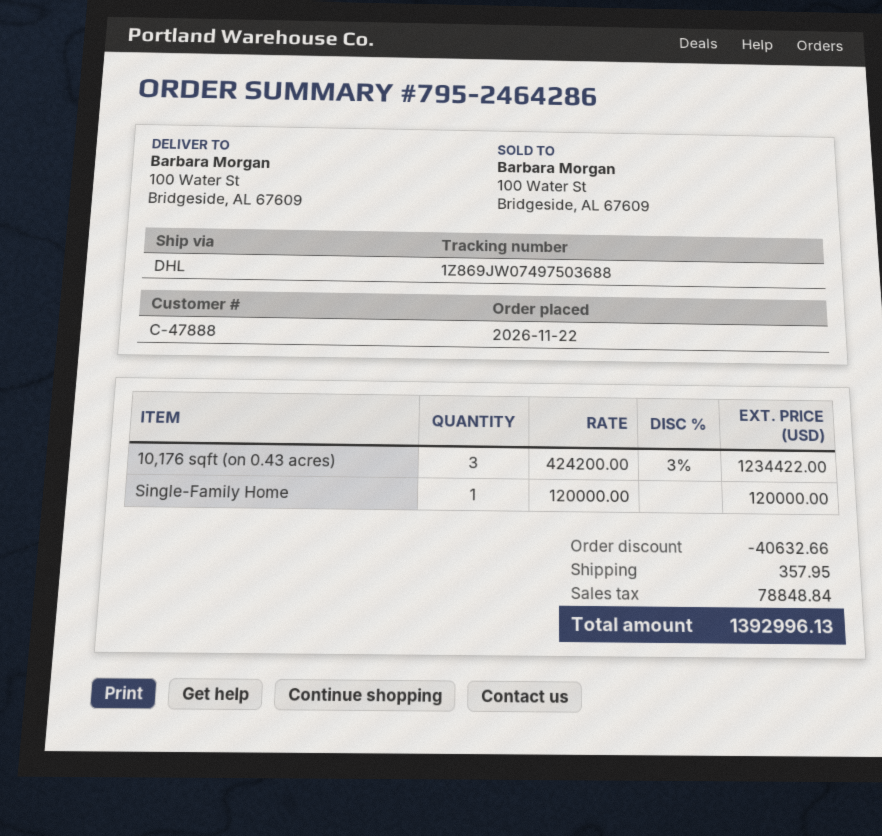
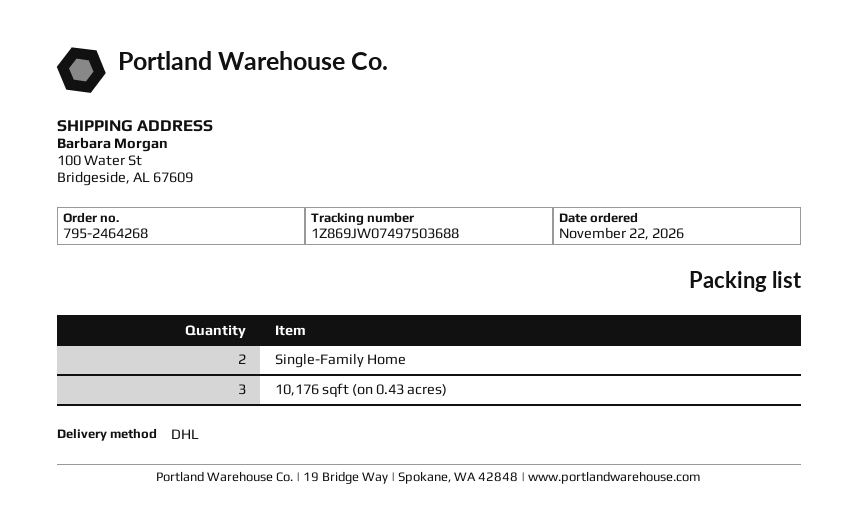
order number: 795-2464286 -> 795-2464268
Single-Family Home: 1 -> 2

